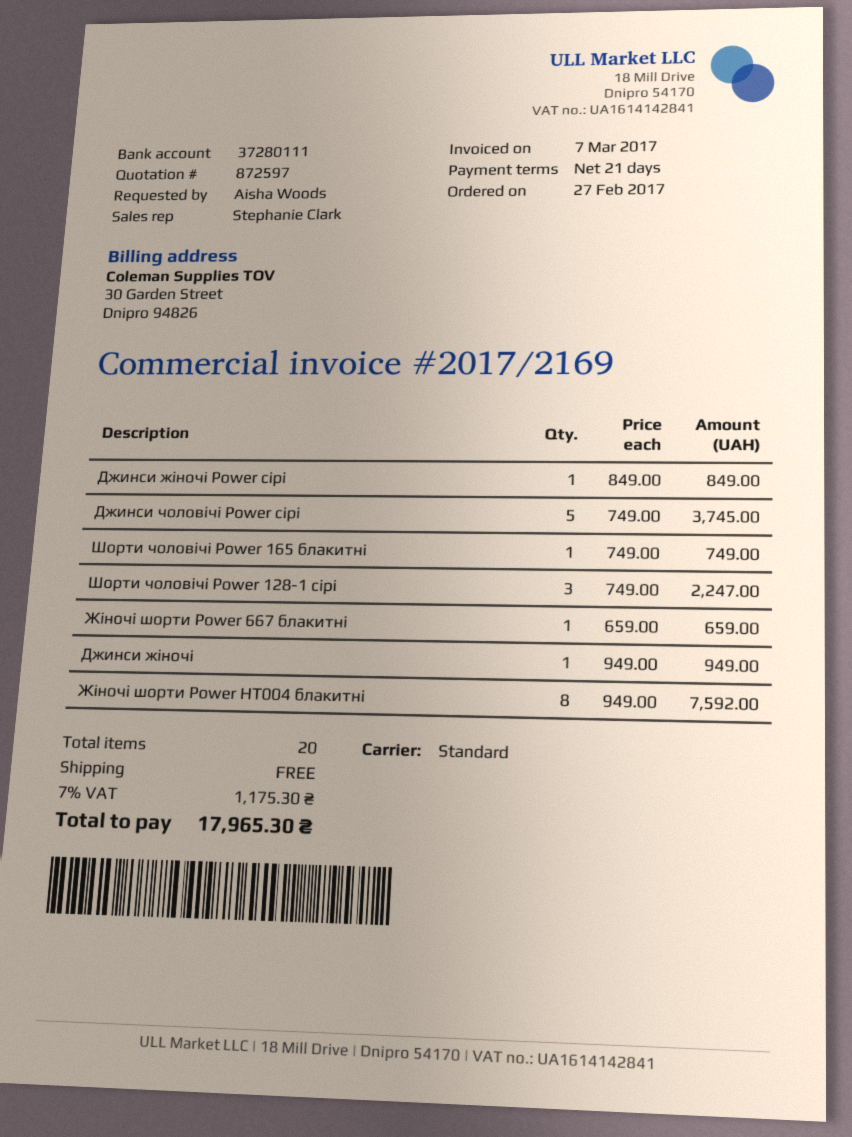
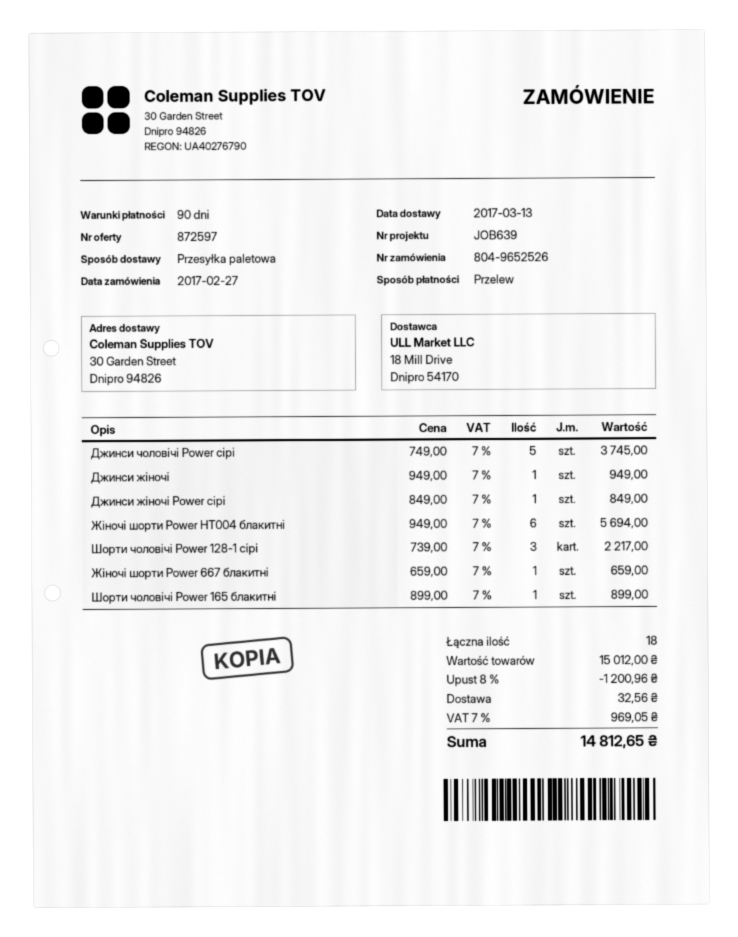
payment terms: 21 days -> 90 days
shipping method: standard -> pallet freight
Шорти чоловічі Power 165 блакитні: 1 x 749.00 = 749.00 -> 1 x 899.00 = 899.00
Шорти чоловічі Power 128-1 сірі: 3 x 749.00 = 2247.00 -> 3 x 739.00 = 2217.00
Жіночі шорти Power HT004 блакитні: 8 x 949.00 = 7592.00 -> 6 x 949.00 = 5694.00
total quantity: 20 -> 18
discount: none -> 8% = 1200.96
shipping: 0.00 -> 32.56
tax: 7% = 1175.30 -> 7% = 969.05
total: 17965.30 -> 14812.65

